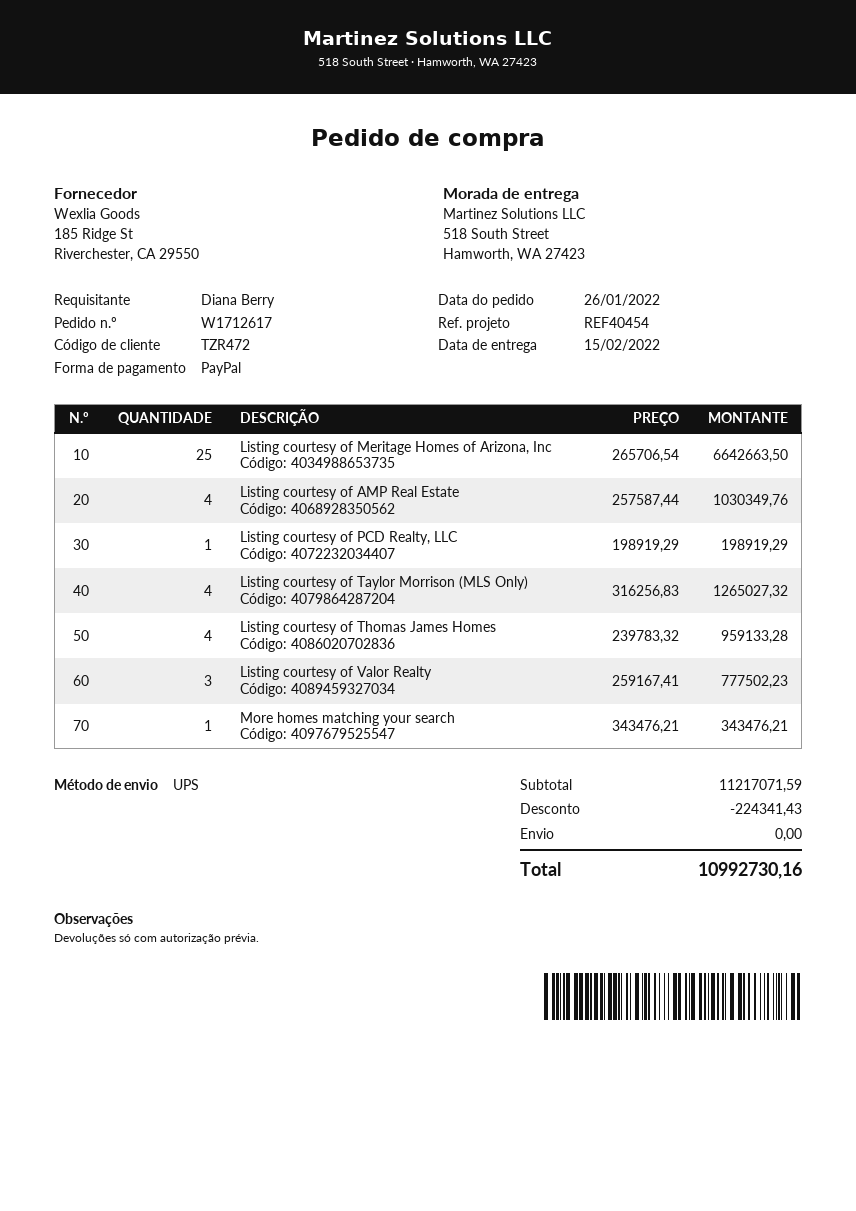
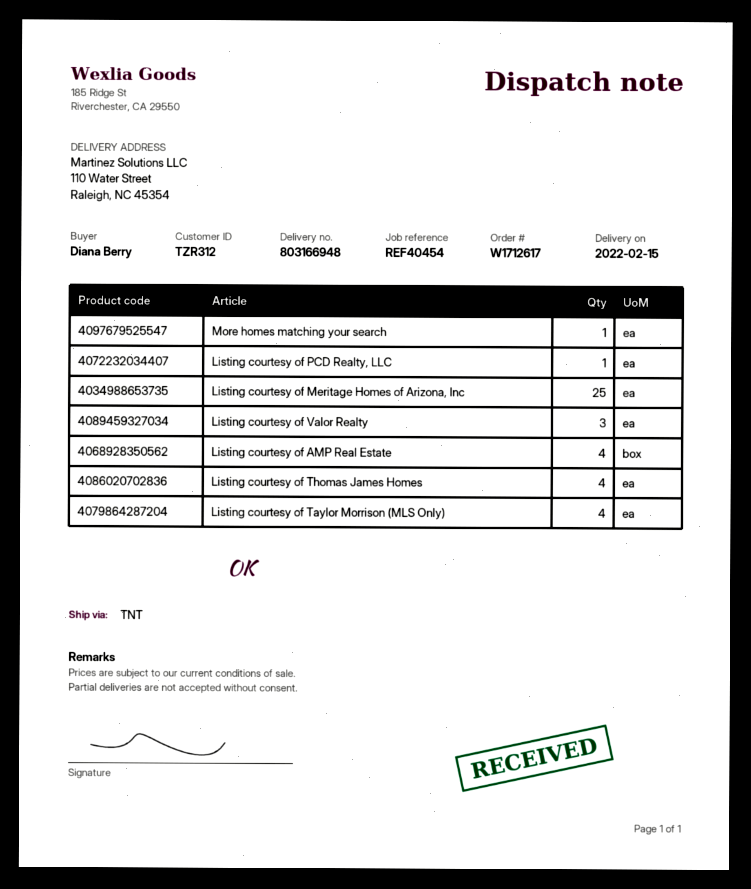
customer number: TZR472 -> TZR312
shipping method: UPS -> TNT
ship to: 518 South Street, Hamworth, WA 27423 -> 110 Water Street, Raleigh, NC 45354

